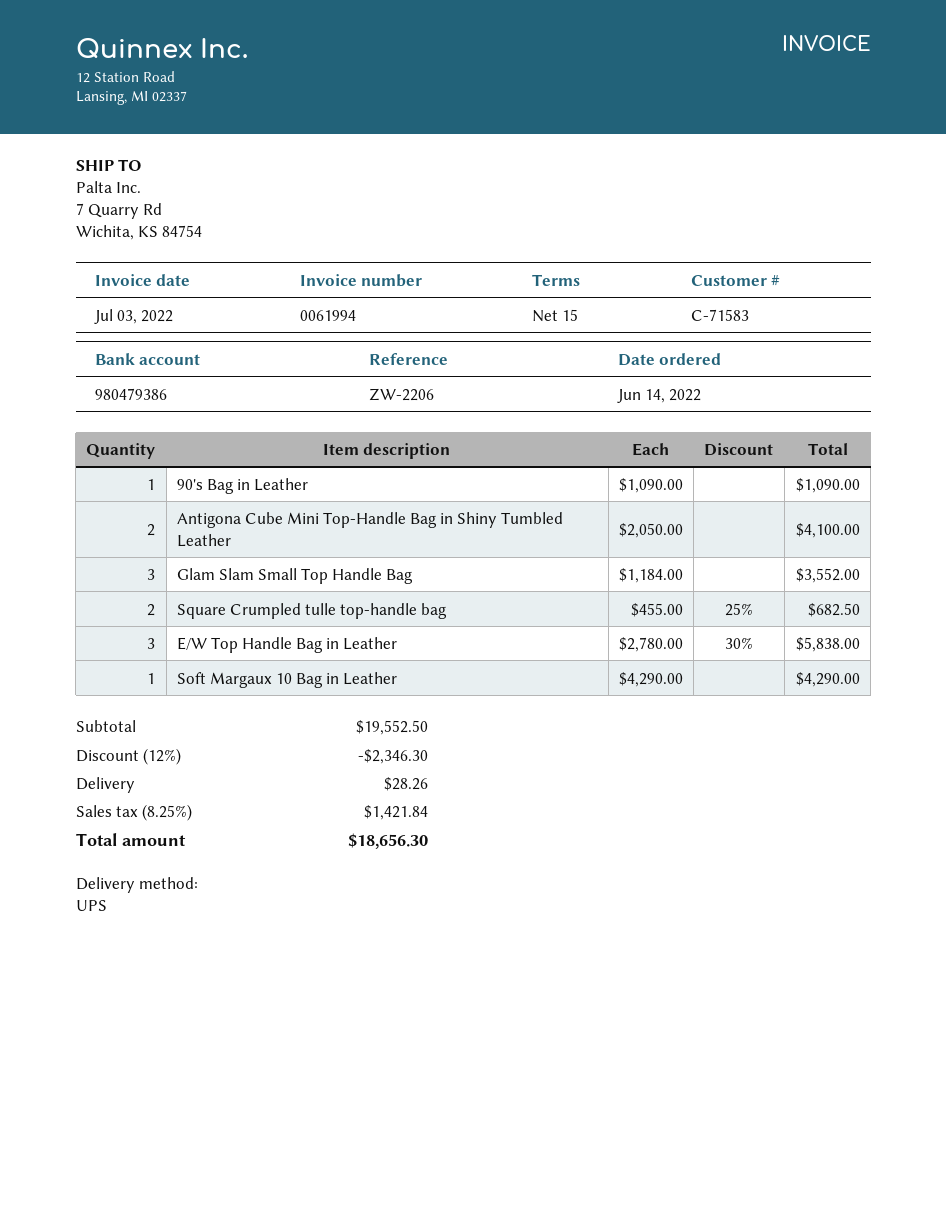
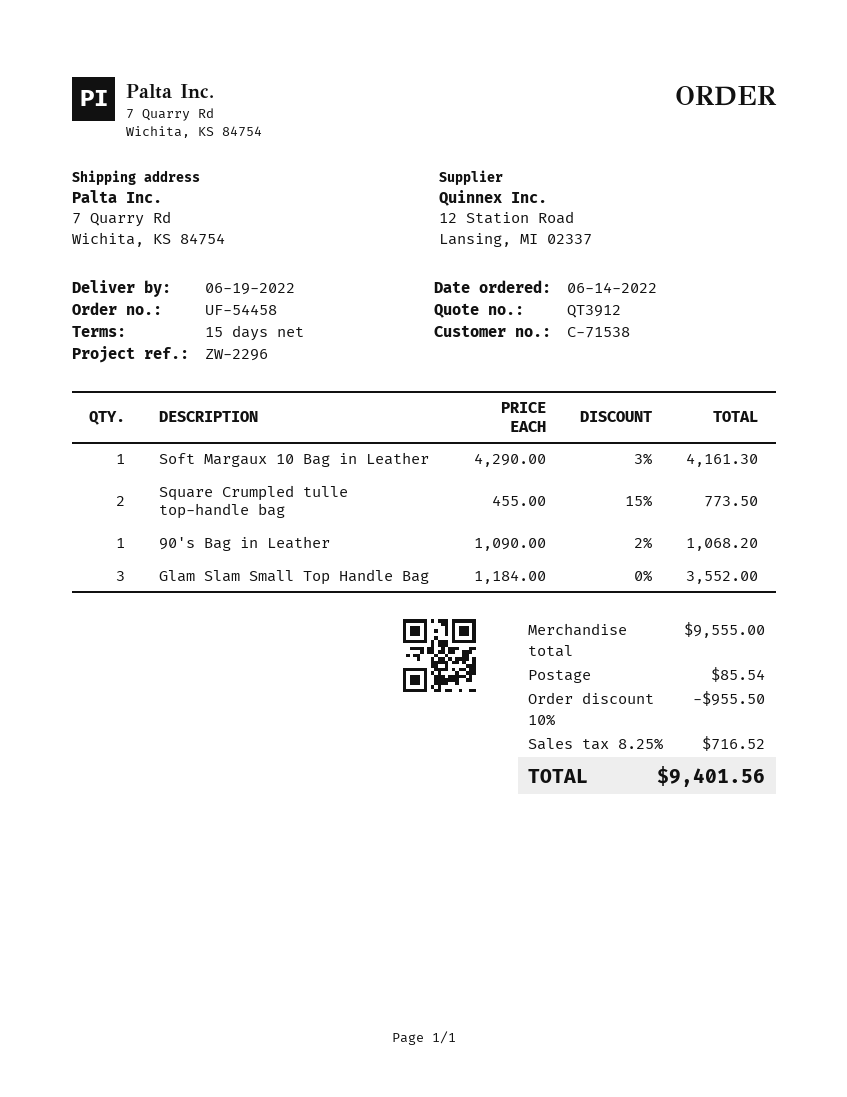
customer number: C-71583 -> C-71538
reference: ZW-2206 -> ZW-2296
90's Bag in Leather: 1 x 1090.00 = 1090.00 -> 1 x 1090.00 - 2% = 1068.20
Antigona Cube Mini Top-Handle Bag in Shiny Tumbled Leather: 2 x 2050.00 = 4100.00 -> none
Square Crumpled tulle top-handle bag: 2 x 455.00 - 25% = 682.50 -> 2 x 455.00 - 15% = 773.50
E/W Top Handle Bag in Leather: 3 x 2780.00 - 30% = 5838.00 -> none
Soft Margaux 10 Bag in Leather: 1 x 4290.00 = 4290.00 -> 1 x 4290.00 - 3% = 4161.30
subtotal: 19552.50 -> 9555.00
discount: 12% = 2346.30 -> 10% = 955.50
shipping: 28.26 -> 85.54
tax: 8.25% = 1421.84 -> 8.25% = 716.52
total: 18656.30 -> 9401.56

